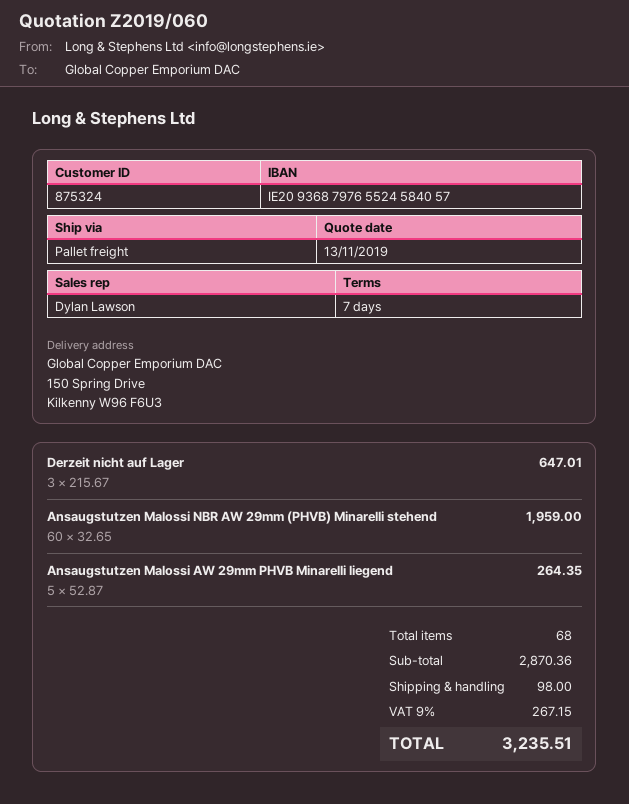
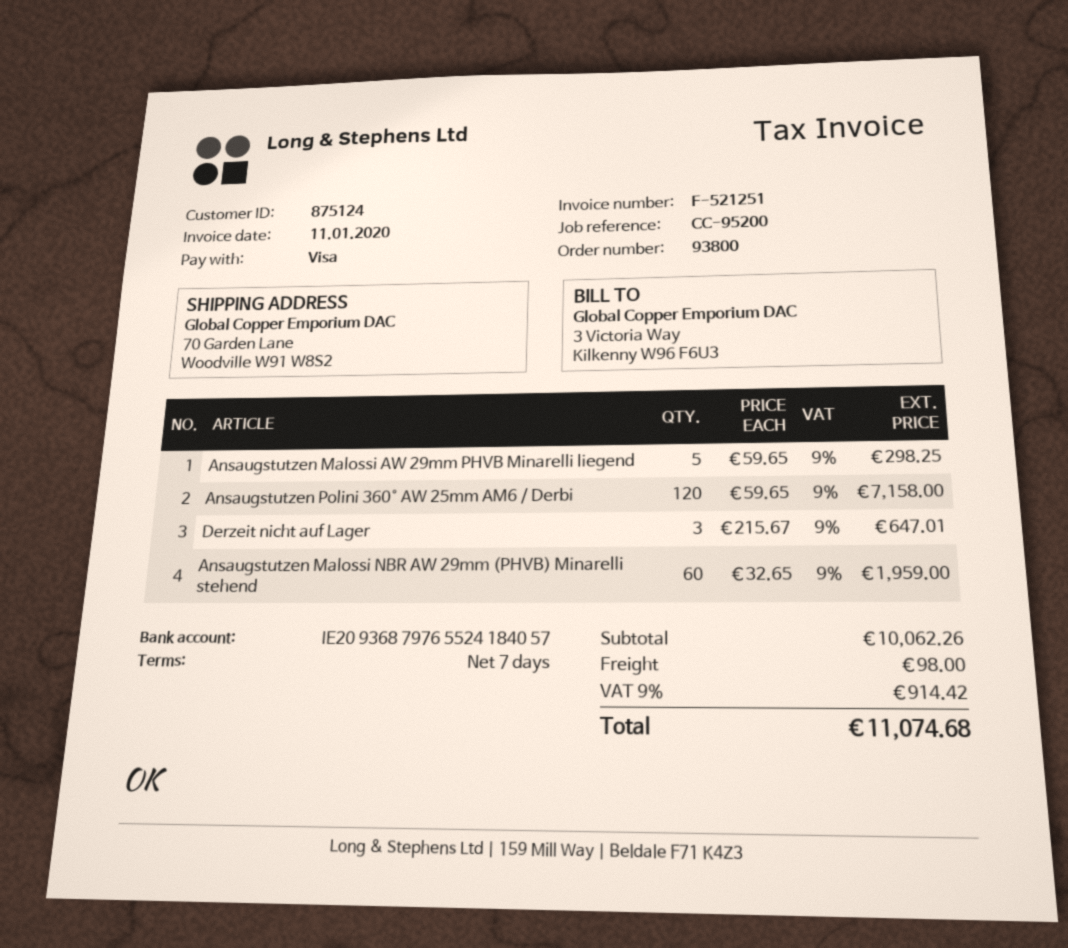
customer number: 875324 -> 875124
bank account: IE20936879765524584057 -> IE20936879765524184057
ship to: 150 Spring Drive, Kilkenny W96 F6U3 -> 70 Garden Lane, Woodville W91 W8S2
Ansaugstutzen Malossi AW 29mm PHVB Minarelli liegend: 5 x 52.87 = 264.35 -> 5 x 59.65 = 298.25
Ansaugstutzen Polini 360° AW 25mm AM6 / Derbi: none -> 120 x 59.65 = 7158.00
subtotal: 2870.36 -> 10062.26
tax: 9% = 267.15 -> 9% = 914.42
total: 3235.51 -> 11074.68

